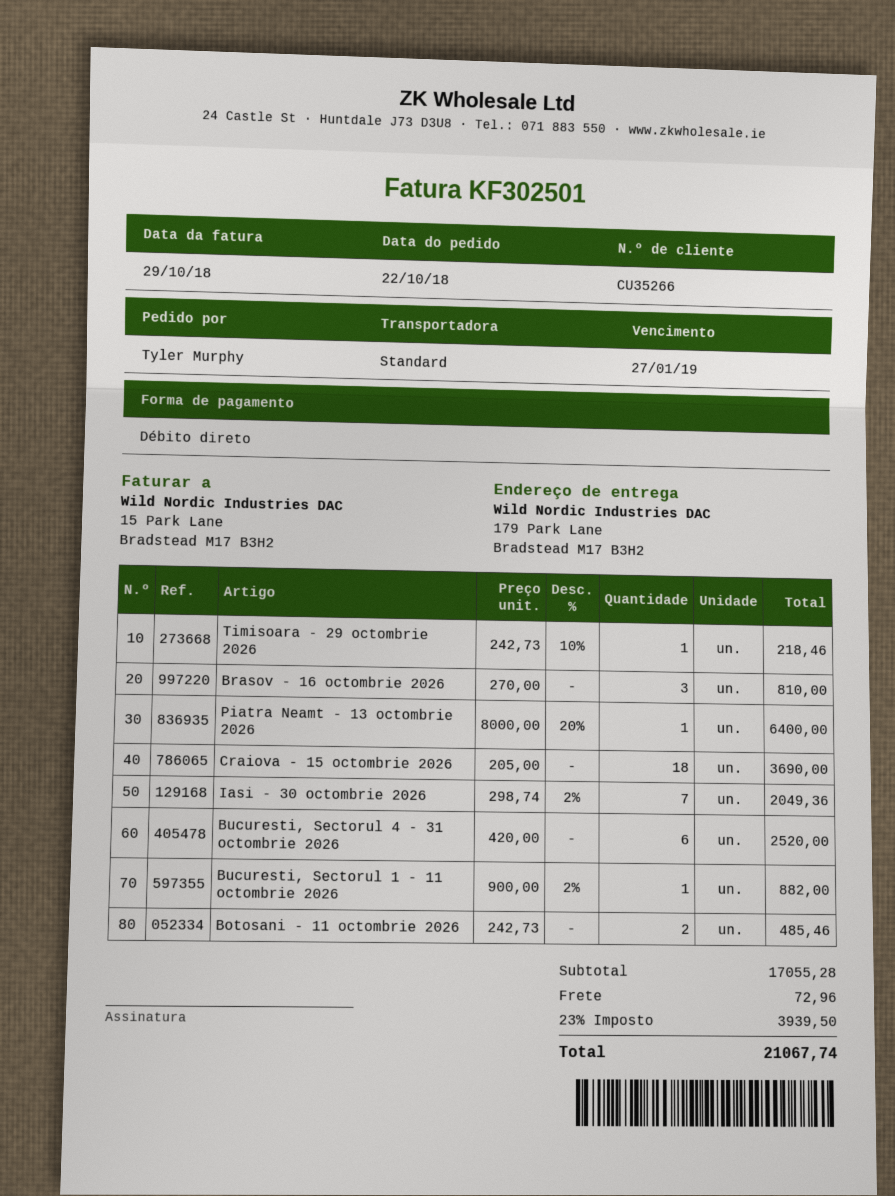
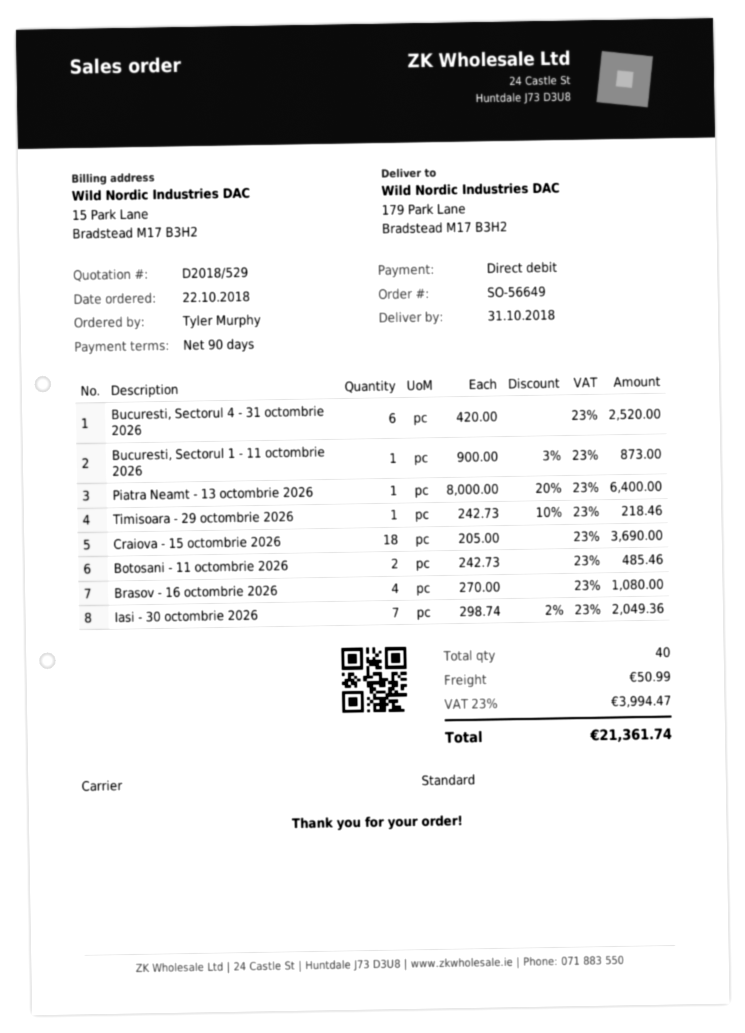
Brasov - 16 octombrie 2026: 3 x 270.00 = 810.00 -> 4 x 270.00 = 1080.00
Bucuresti, Sectorul 1 - 11 octombrie 2026: 1 x 900.00 - 2% = 882.00 -> 1 x 900.00 - 3% = 873.00
shipping: 72.96 -> 50.99
tax: 23% = 3939.50 -> 23% = 3994.47
total: 21067.74 -> 21361.74

